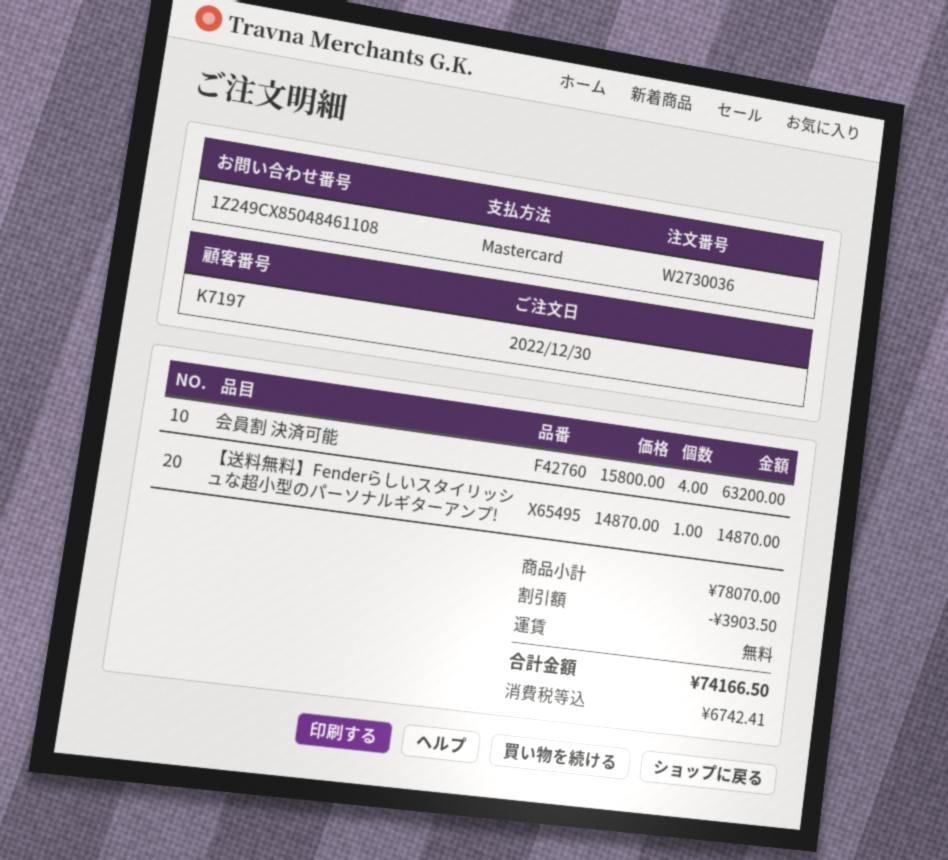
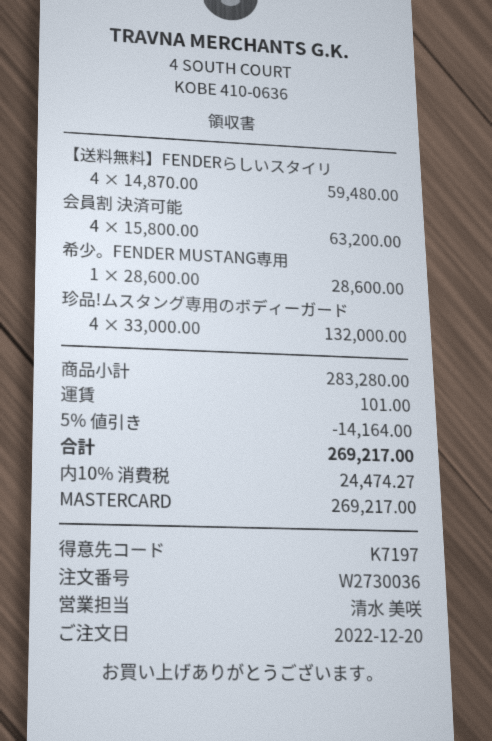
order date: 2022-12-30 -> 2022-12-20
【送料無料】Fenderらしいスタイリッシュな超小型のパーソナルギターアンプ!: 1 x 14870.00 = 14870.00 -> 4 x 14870.00 = 59480.00
希少。FENDER MUSTANG専用: none -> 1 x 28600.00 = 28600.00
珍品!ムスタング専用のボディーガード: none -> 4 x 33000.00 = 132000.00
subtotal: 78070.00 -> 283280.00
discount: 3903.50 -> 14164.00
shipping: 0.00 -> 101.00
tax: 6742.41 -> 24474.27
total: 74166.50 -> 269217.00

